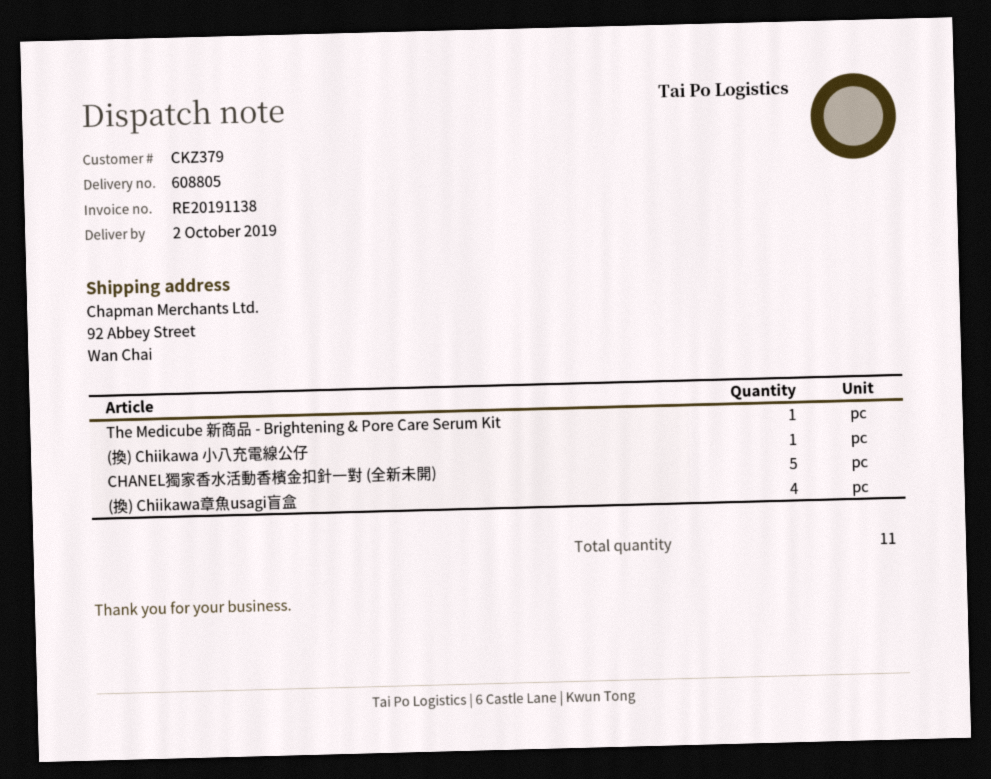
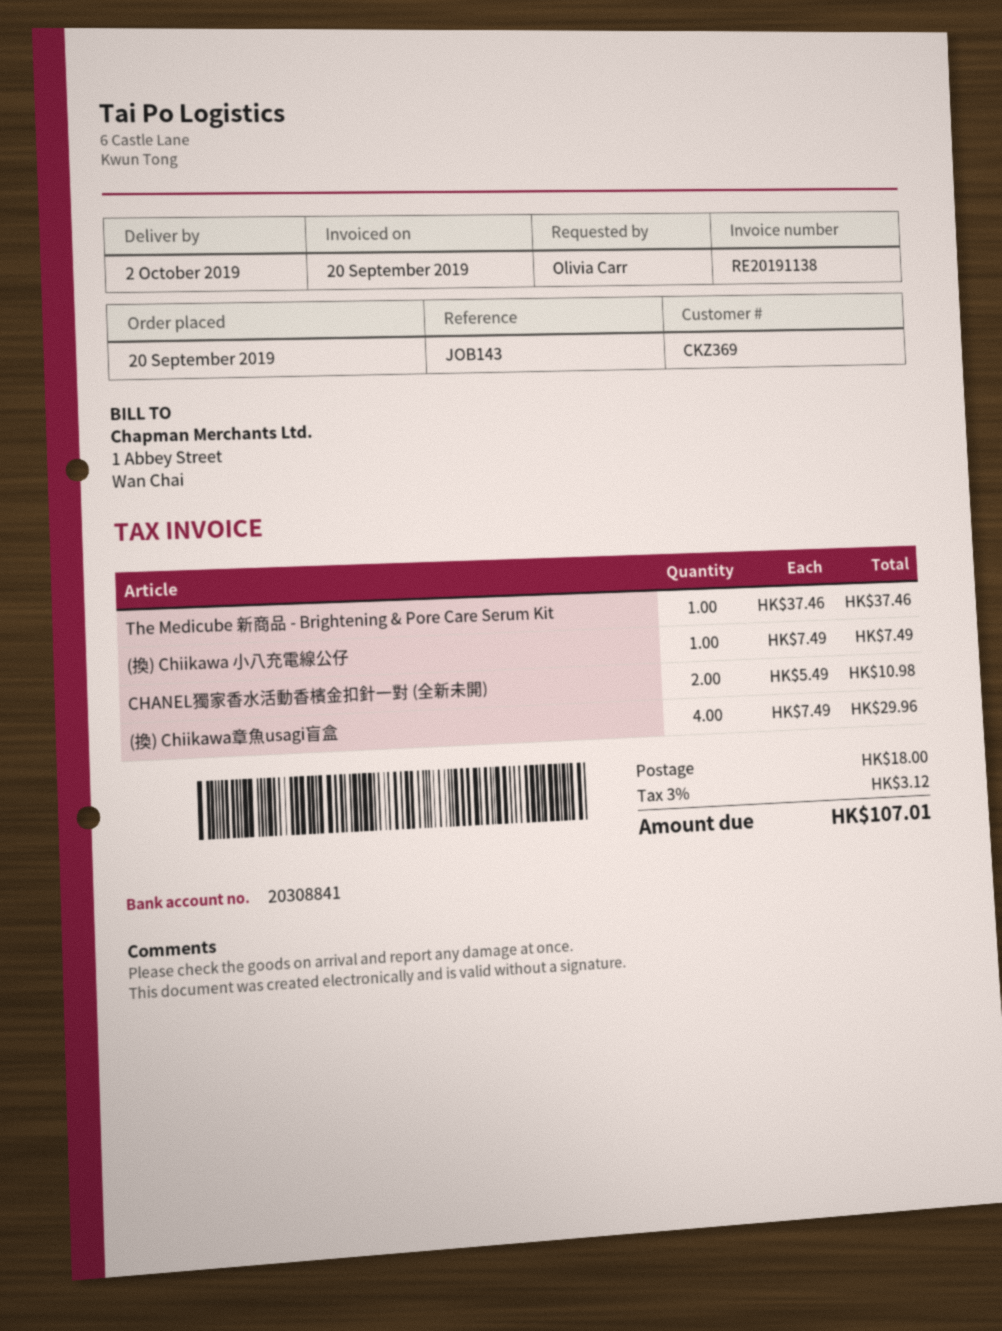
customer number: CKZ379 -> CKZ369
CHANEL獨家香水活動香檳金扣針一對 (全新未開): 5 -> 2

